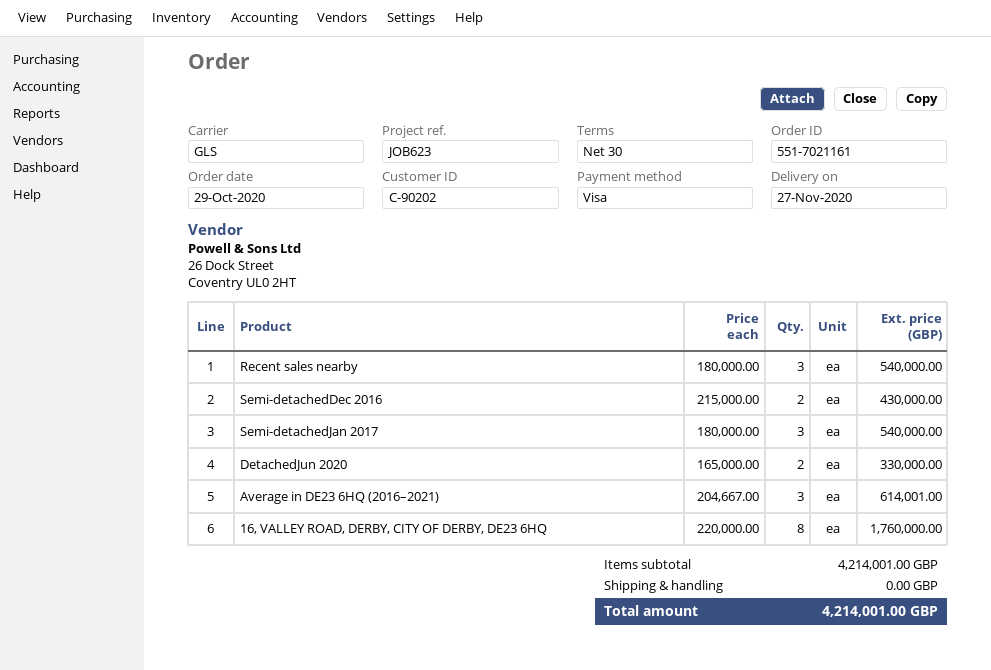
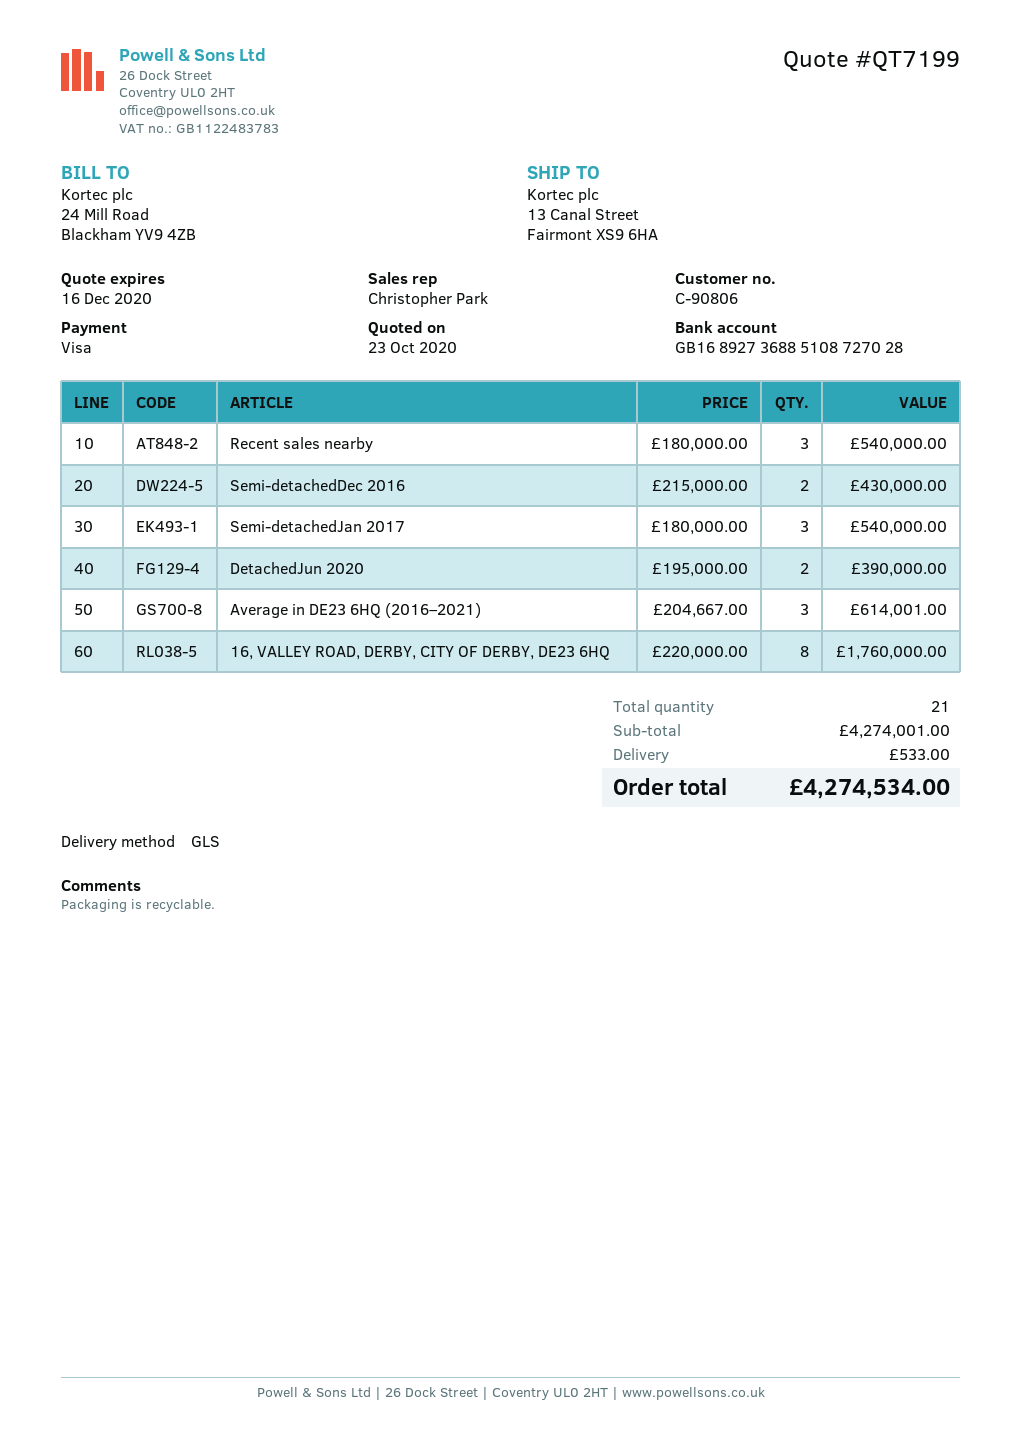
customer number: C-90202 -> C-90806
DetachedJun 2020: 2 x 165000.00 = 330000.00 -> 2 x 195000.00 = 390000.00
subtotal: 4214001.00 -> 4274001.00
shipping: 0.00 -> 533.00
total: 4214001.00 -> 4274534.00

